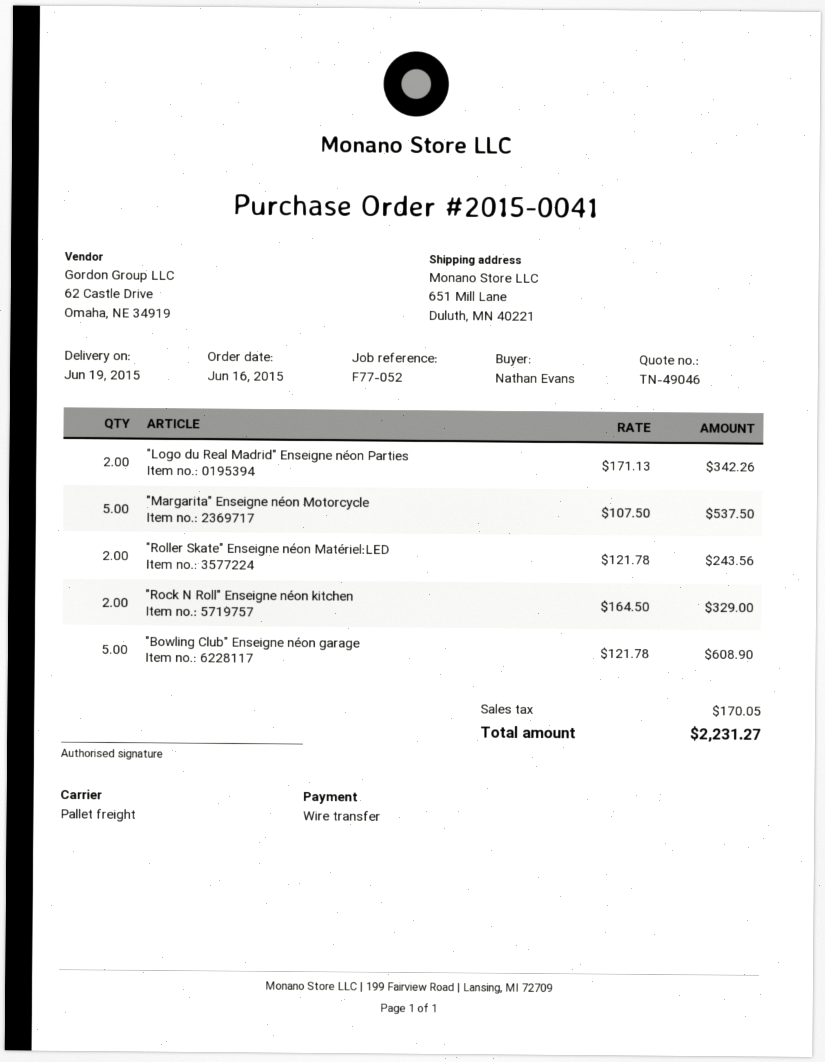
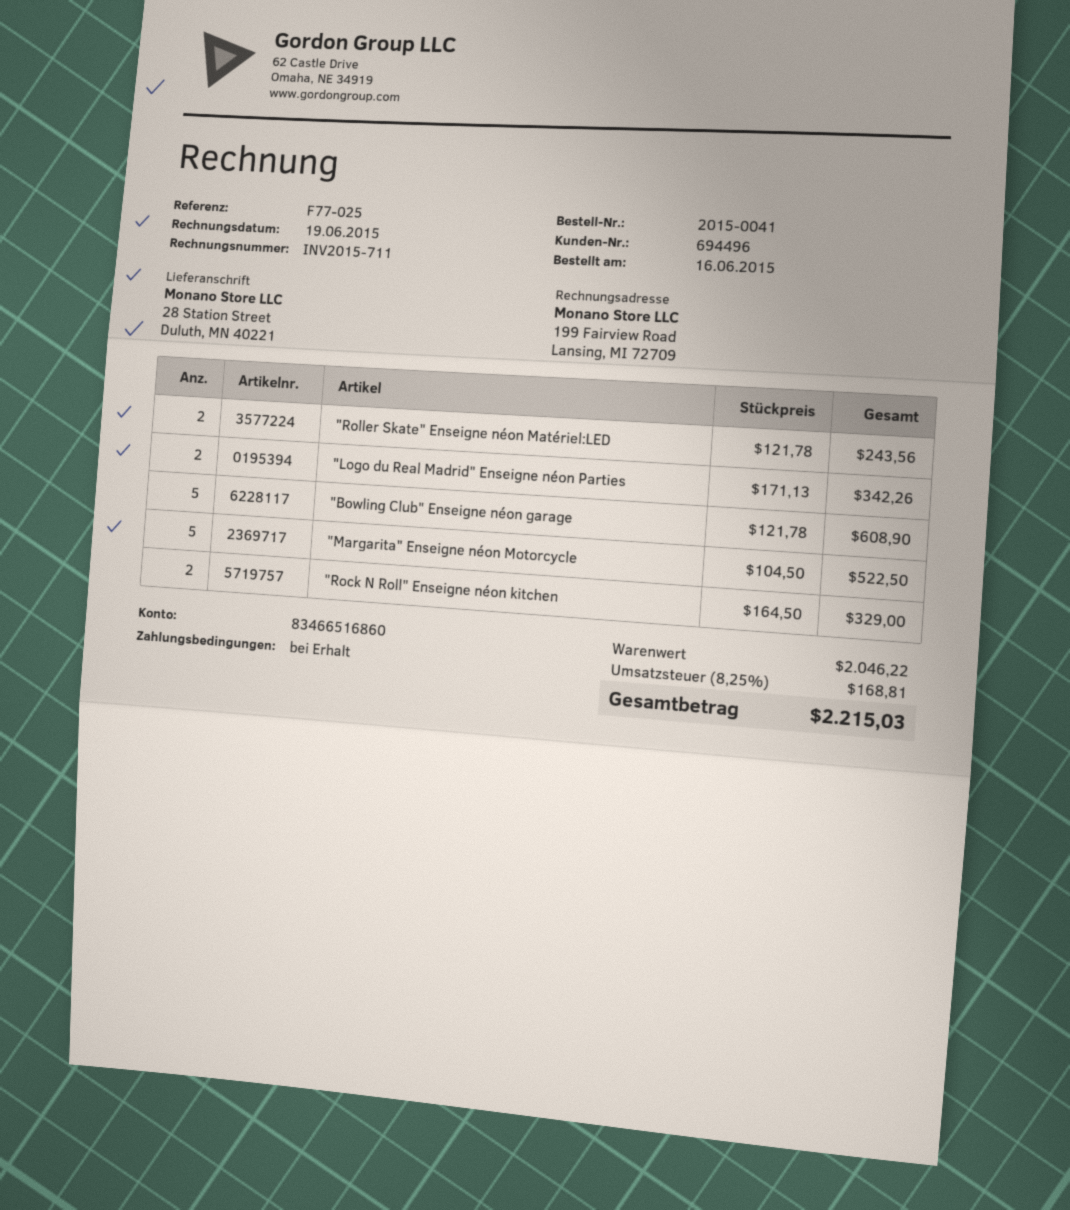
reference: F77-052 -> F77-025
ship to: 651 Mill Lane, Duluth, MN 40221 -> 28 Station Street, Duluth, MN 40221
"Margarita" Enseigne néon Motorcycle: 5 x 107.50 = 537.50 -> 5 x 104.50 = 522.50
tax: 170.05 -> 168.81
total: 2231.27 -> 2215.03

